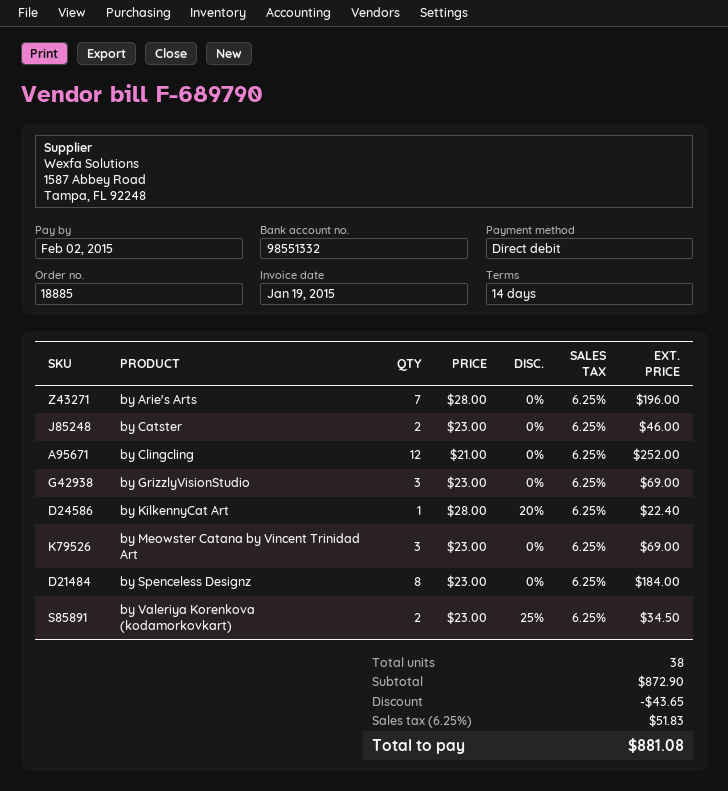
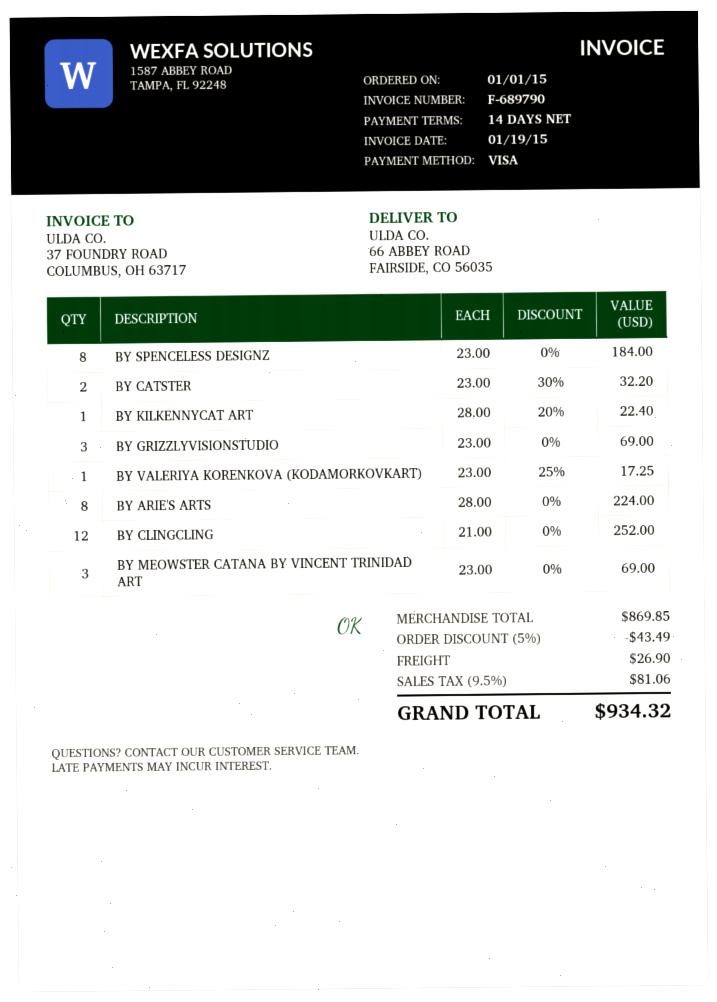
payment method: direct debit -> Visa
by Arie's Arts: 7 x 28.00 = 196.00 -> 8 x 28.00 = 224.00
by Catster: 2 x 23.00 = 46.00 -> 2 x 23.00 - 30% = 32.20
by Valeriya Korenkova (kodamorkovkart): 2 x 23.00 - 25% = 34.50 -> 1 x 23.00 - 25% = 17.25
subtotal: 872.90 -> 869.85
discount: 43.65 -> 43.49
shipping: none -> 26.90
tax: 6.25% = 51.83 -> 9.5% = 81.06
total: 881.08 -> 934.32

